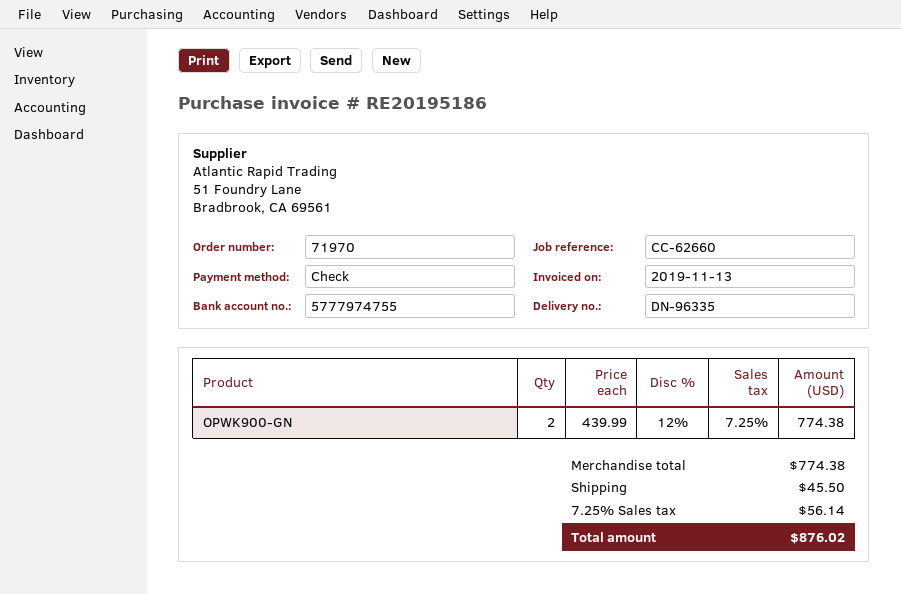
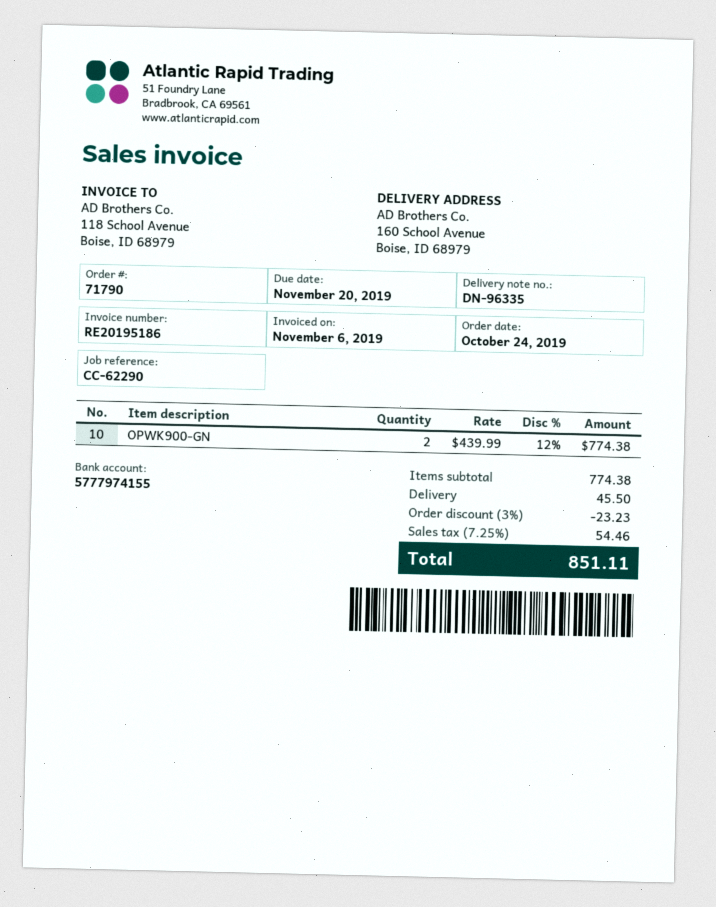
order number: 71970 -> 71790
invoice date: 2019-11-13 -> 2019-11-06
reference: CC-62660 -> CC-62290
bank account: 5777974755 -> 5777974155
discount: none -> 3% = 23.23
tax: 7.25% = 56.14 -> 7.25% = 54.46
total: 876.02 -> 851.11

